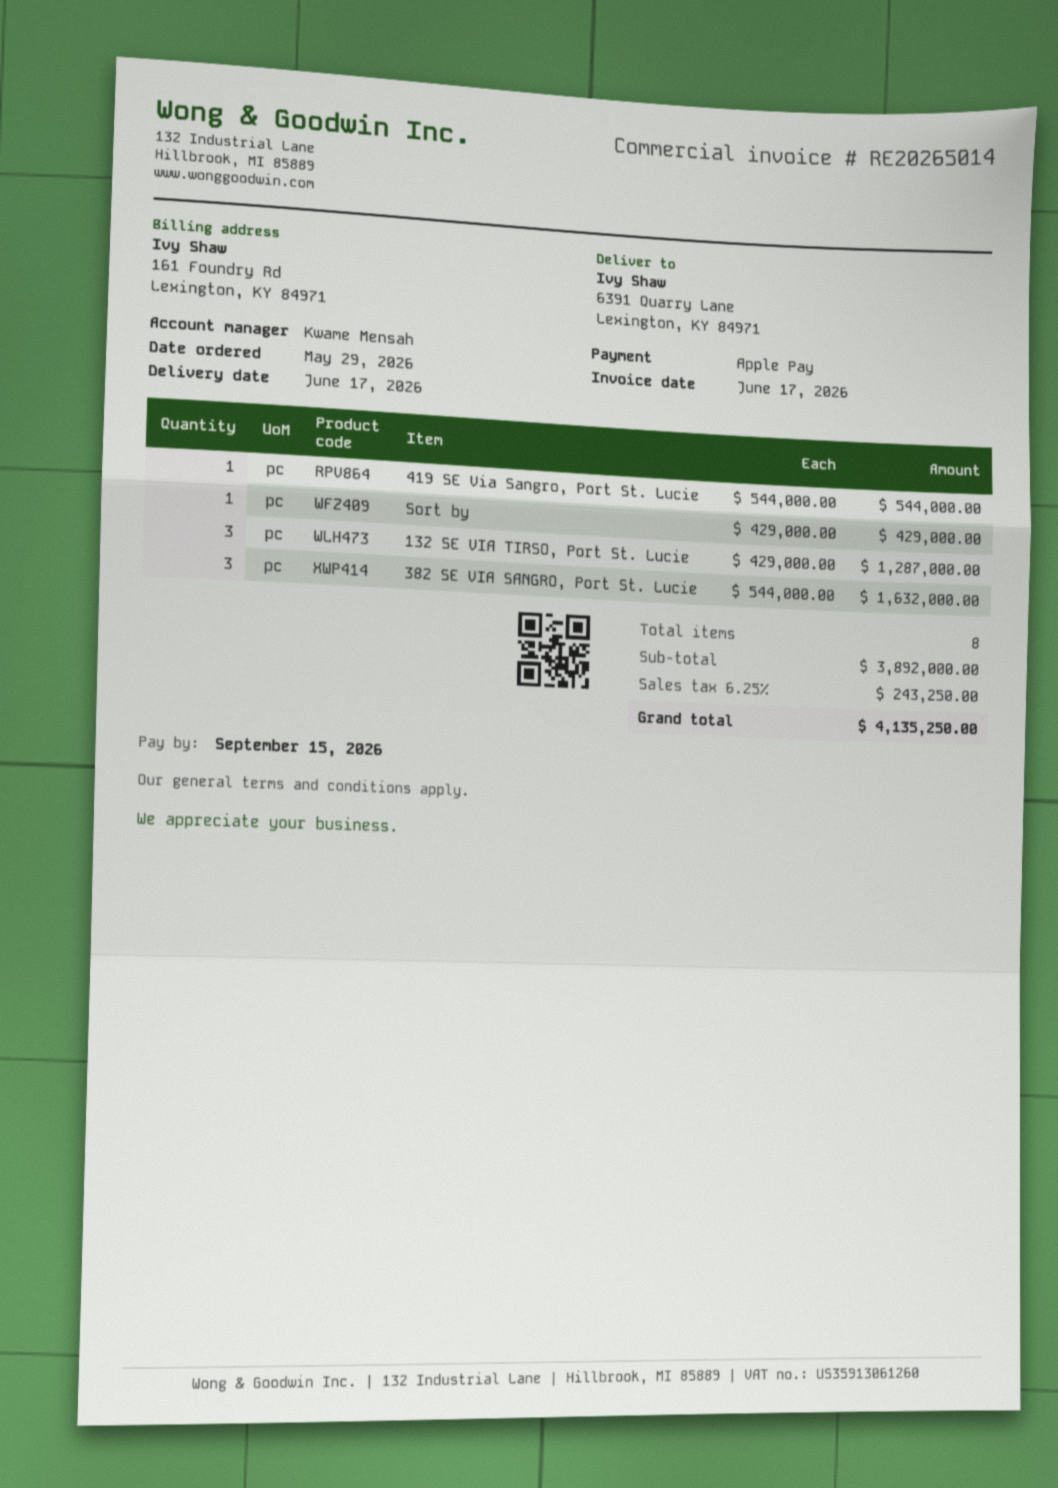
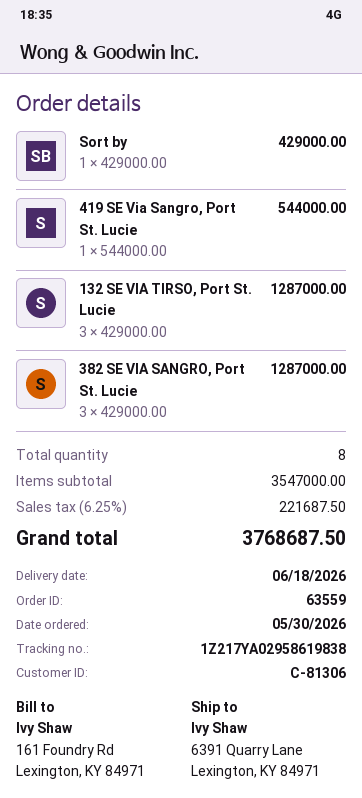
order date: 2026-05-29 -> 2026-05-30
delivery date: 2026-06-17 -> 2026-06-18
382 SE VIA SANGRO, Port St. Lucie: 3 x 544000.00 = 1632000.00 -> 3 x 429000.00 = 1287000.00
subtotal: 3892000.00 -> 3547000.00
tax: 6.25% = 243250.00 -> 6.25% = 221687.50
total: 4135250.00 -> 3768687.50

